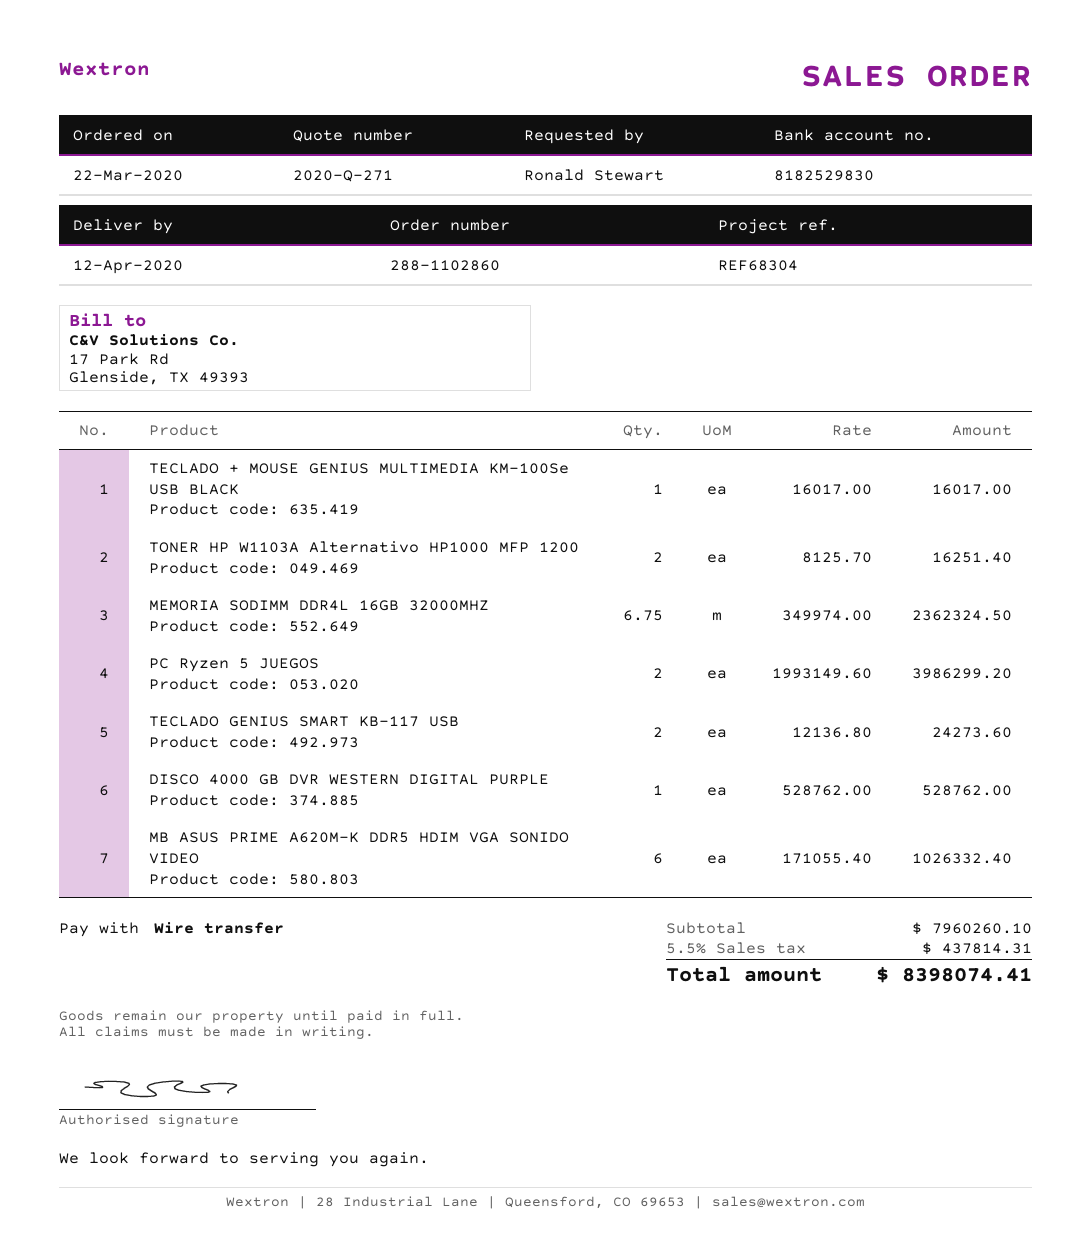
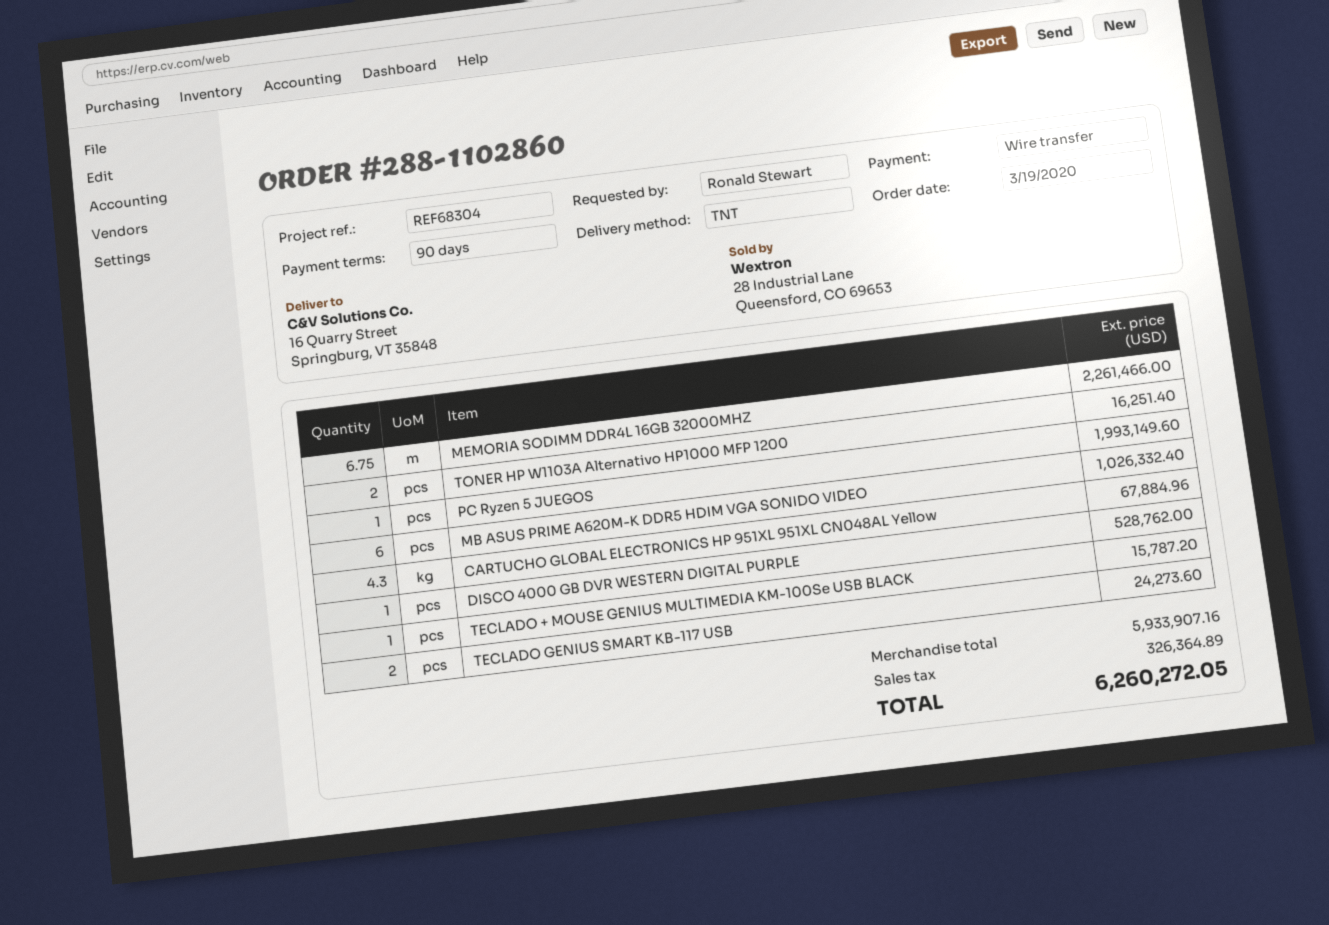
order date: 2020-03-22 -> 2020-03-19
TECLADO + MOUSE GENIUS MULTIMEDIA KM-100Se USB BLACK: 1 for 16017.00 -> 1 for 15787.20
MEMORIA SODIMM DDR4L 16GB 32000MHZ: 6.75 for 2362324.50 -> 6.75 for 2261466.00
PC Ryzen 5 JUEGOS: 2 for 3986299.20 -> 1 for 1993149.60
CARTUCHO GLOBAL ELECTRONICS HP 951XL 951XL CN048AL Yellow: none -> 4.3 for 67884.96
subtotal: 7960260.10 -> 5933907.16
tax: 437814.31 -> 326364.89
total: 8398074.41 -> 6260272.05

